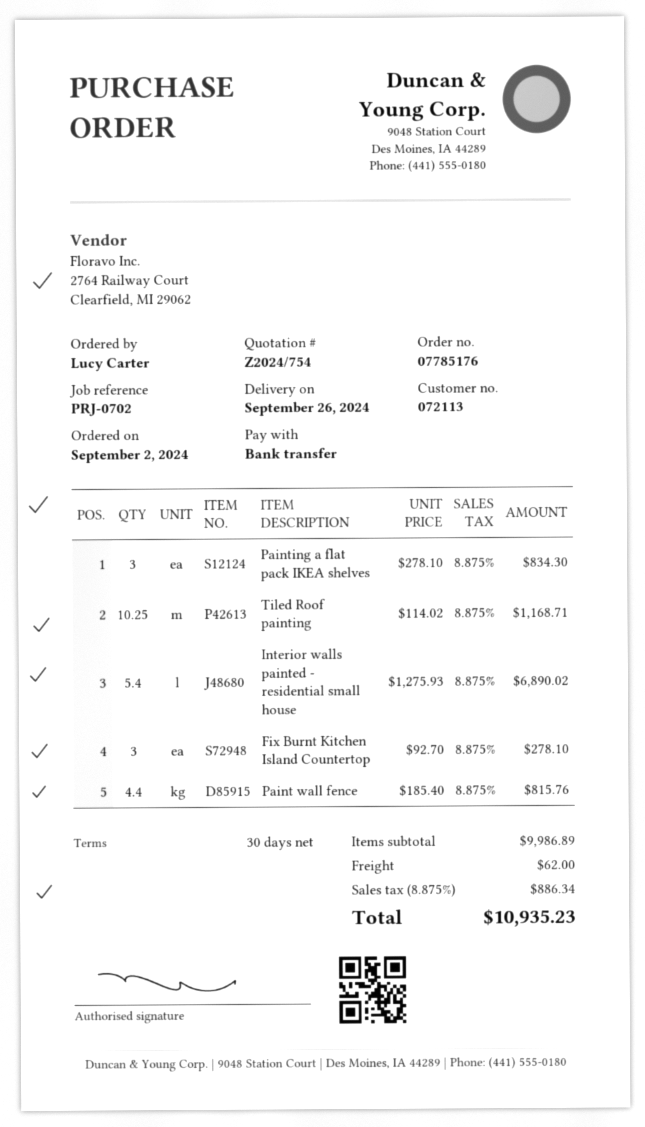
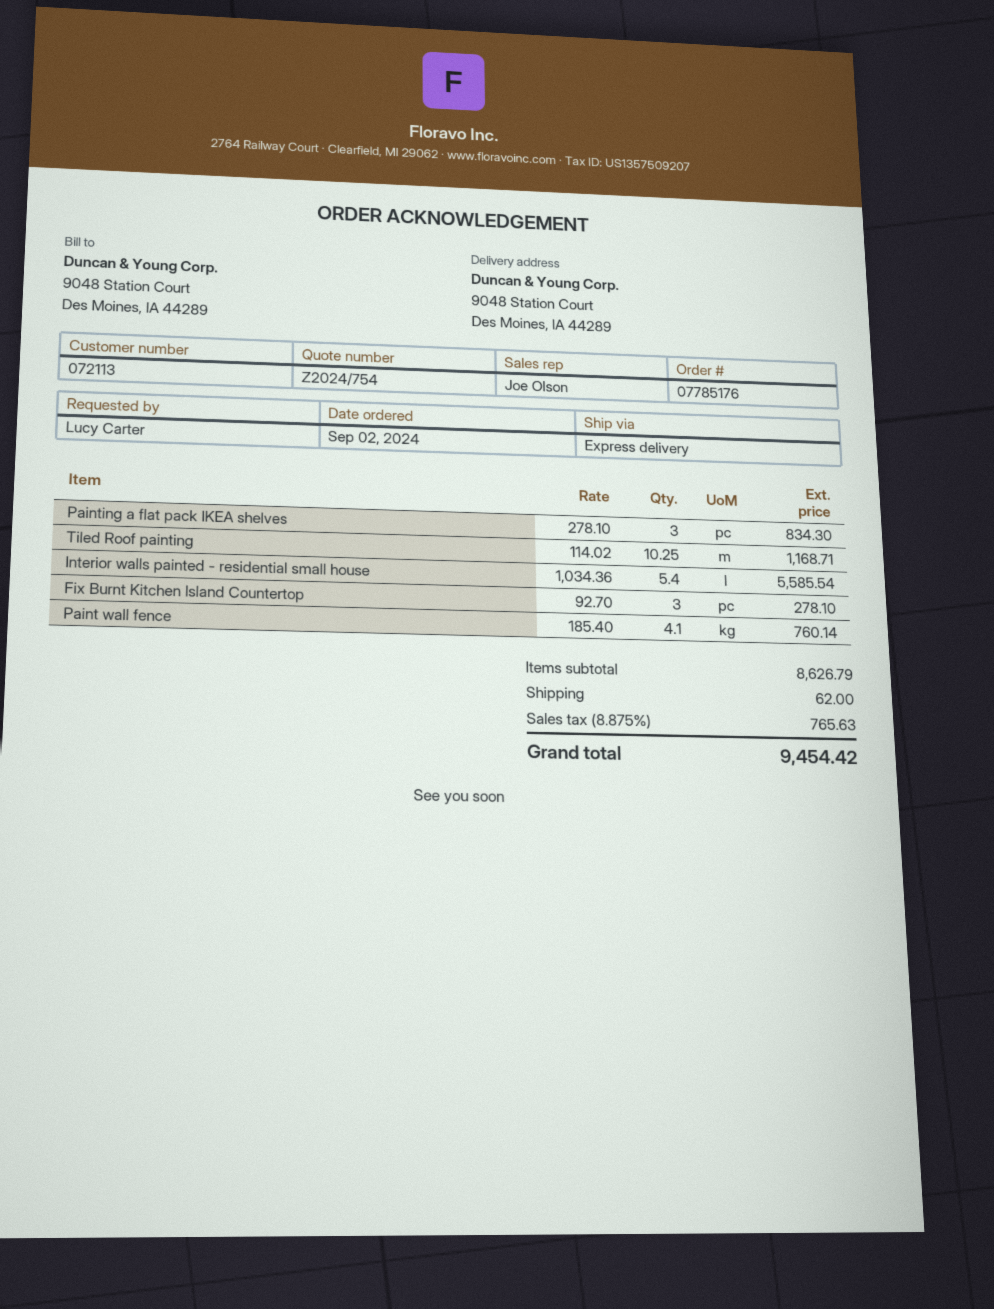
Interior walls painted - residential small house: 5.4 x 1275.93 = 6890.02 -> 5.4 x 1034.36 = 5585.54
Paint wall fence: 4.4 x 185.40 = 815.76 -> 4.1 x 185.40 = 760.14
subtotal: 9986.89 -> 8626.79
tax: 8.875% = 886.34 -> 8.875% = 765.63
total: 10935.23 -> 9454.42

